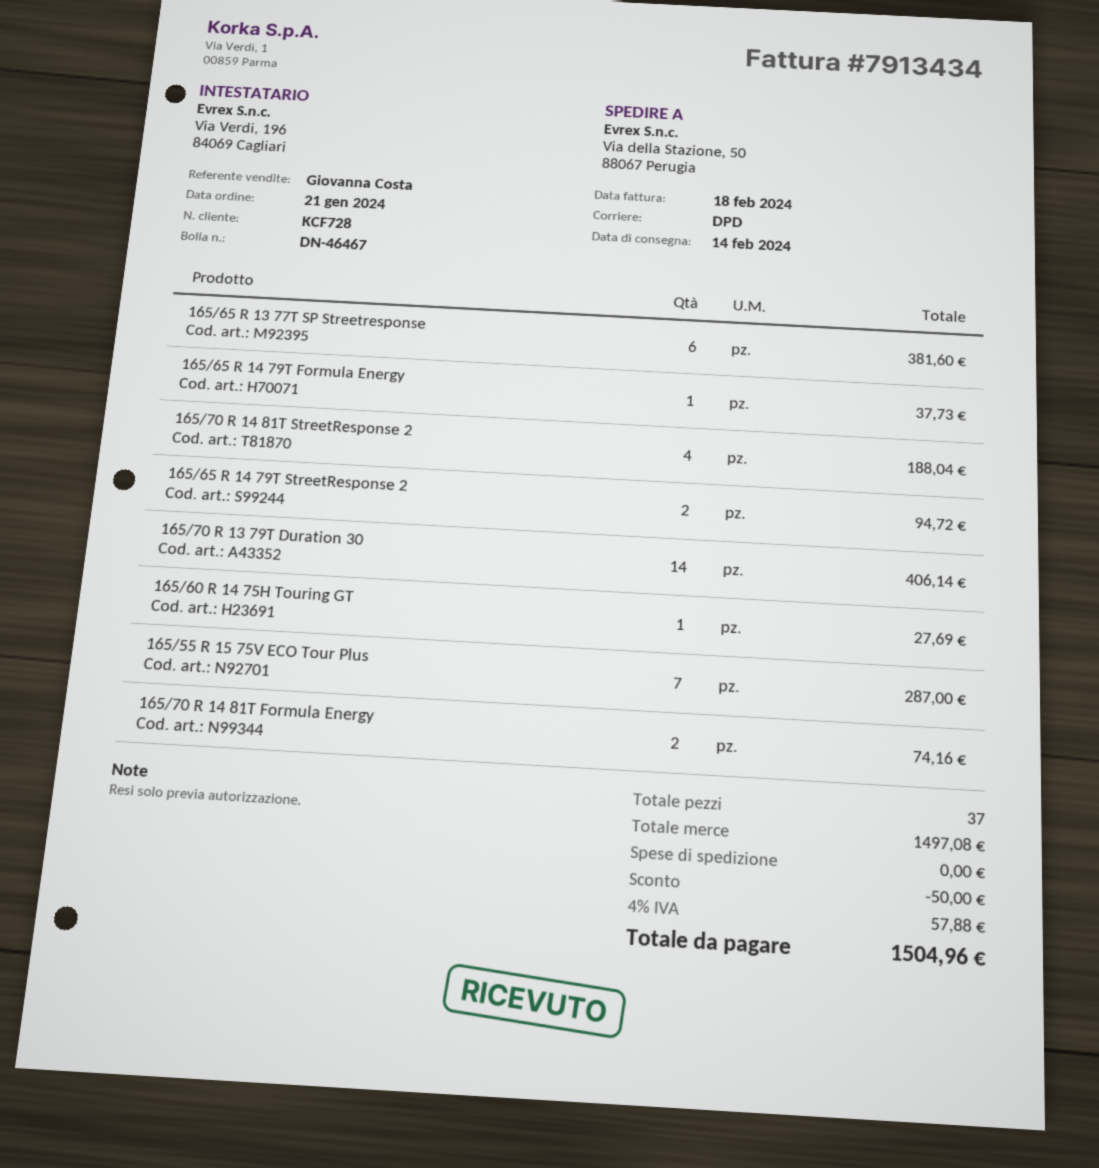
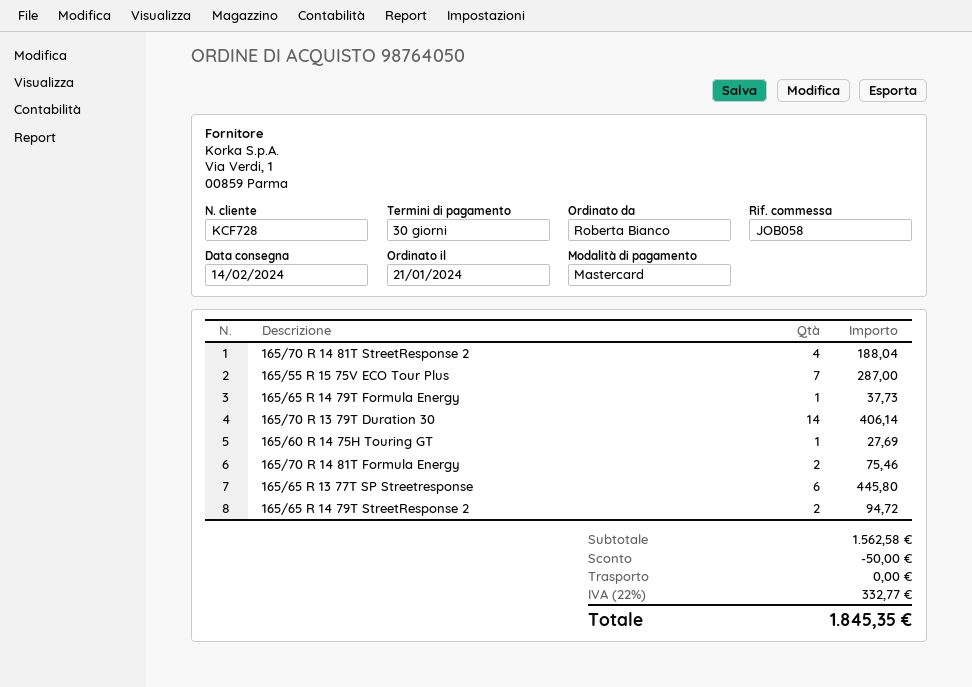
165/65 R 13 77T SP Streetresponse: 6 for 381.60 -> 6 for 445.80
165/70 R 14 81T Formula Energy: 2 for 74.16 -> 2 for 75.46
subtotal: 1497.08 -> 1562.58
tax: 4% = 57.88 -> 22% = 332.77
total: 1504.96 -> 1845.35

